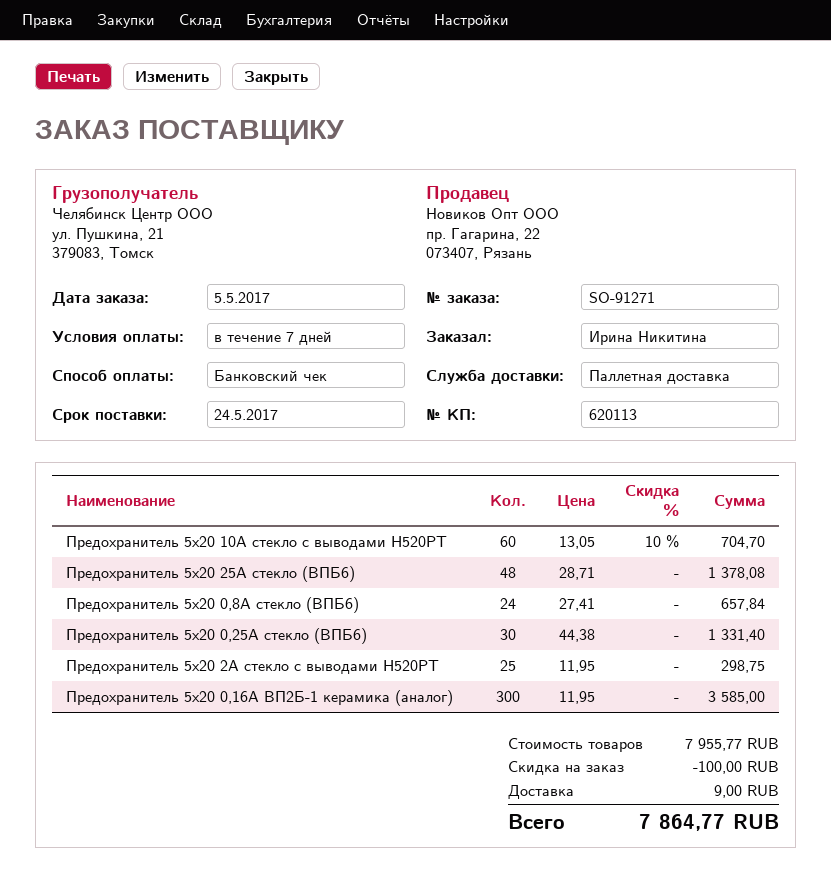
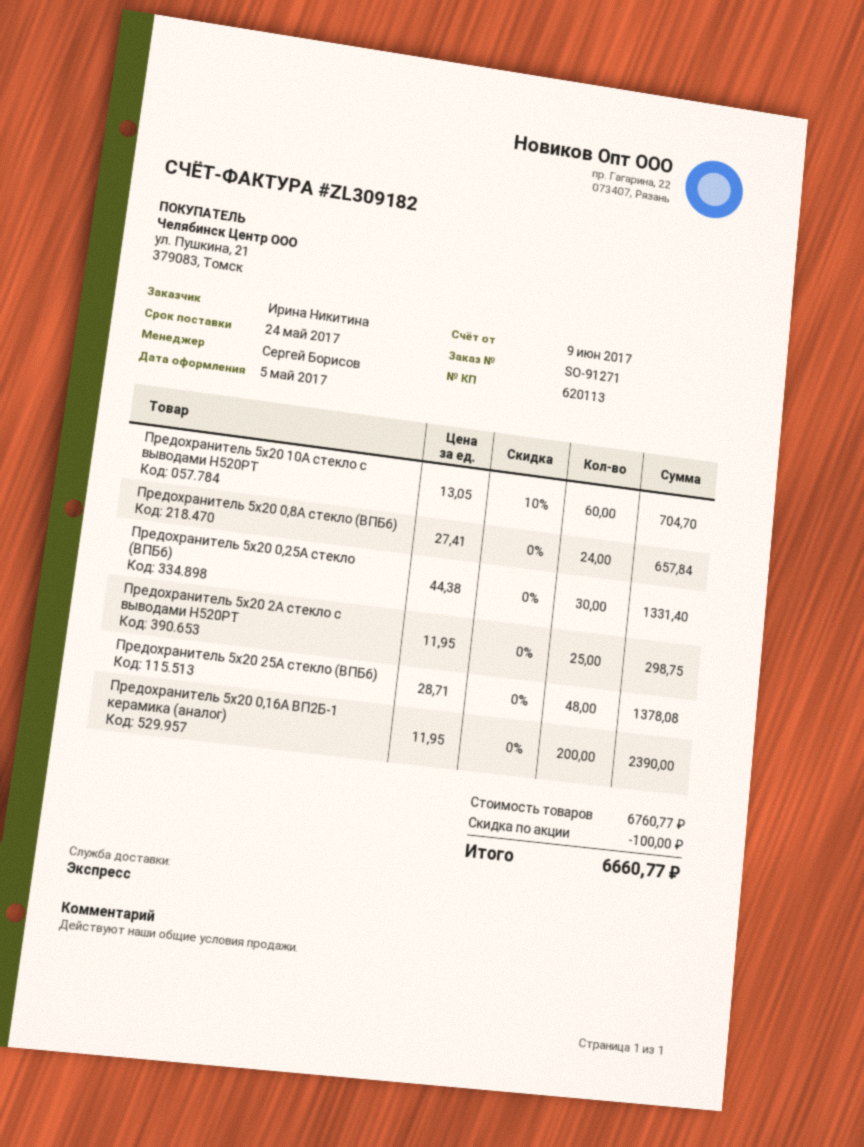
shipping method: pallet freight -> express
Предохранитель 5х20 0,16А ВП2Б-1 керамика (аналог): 300 x 11.95 = 3585.00 -> 200 x 11.95 = 2390.00
subtotal: 7955.77 -> 6760.77
shipping: 9.00 -> none
total: 7864.77 -> 6660.77

